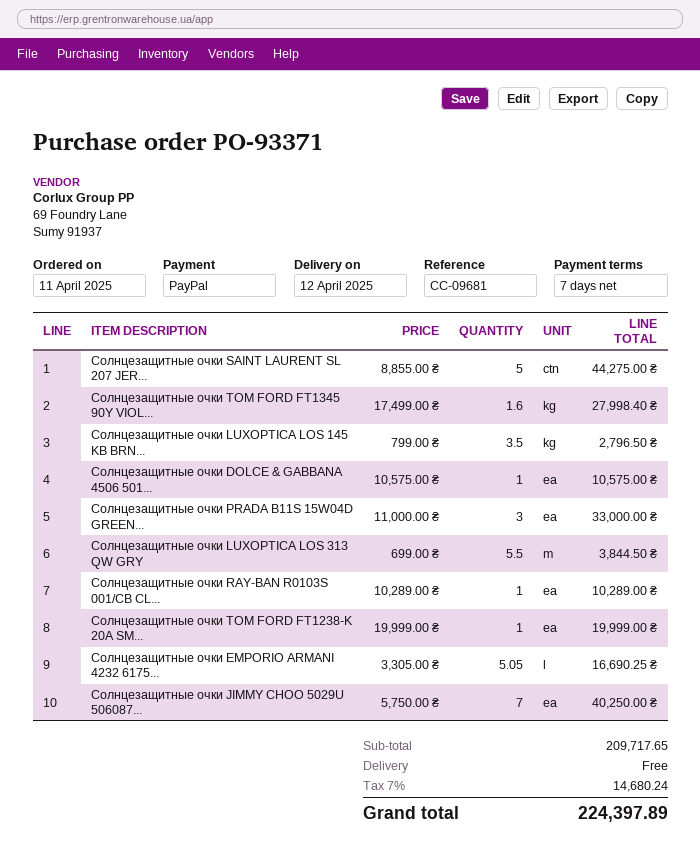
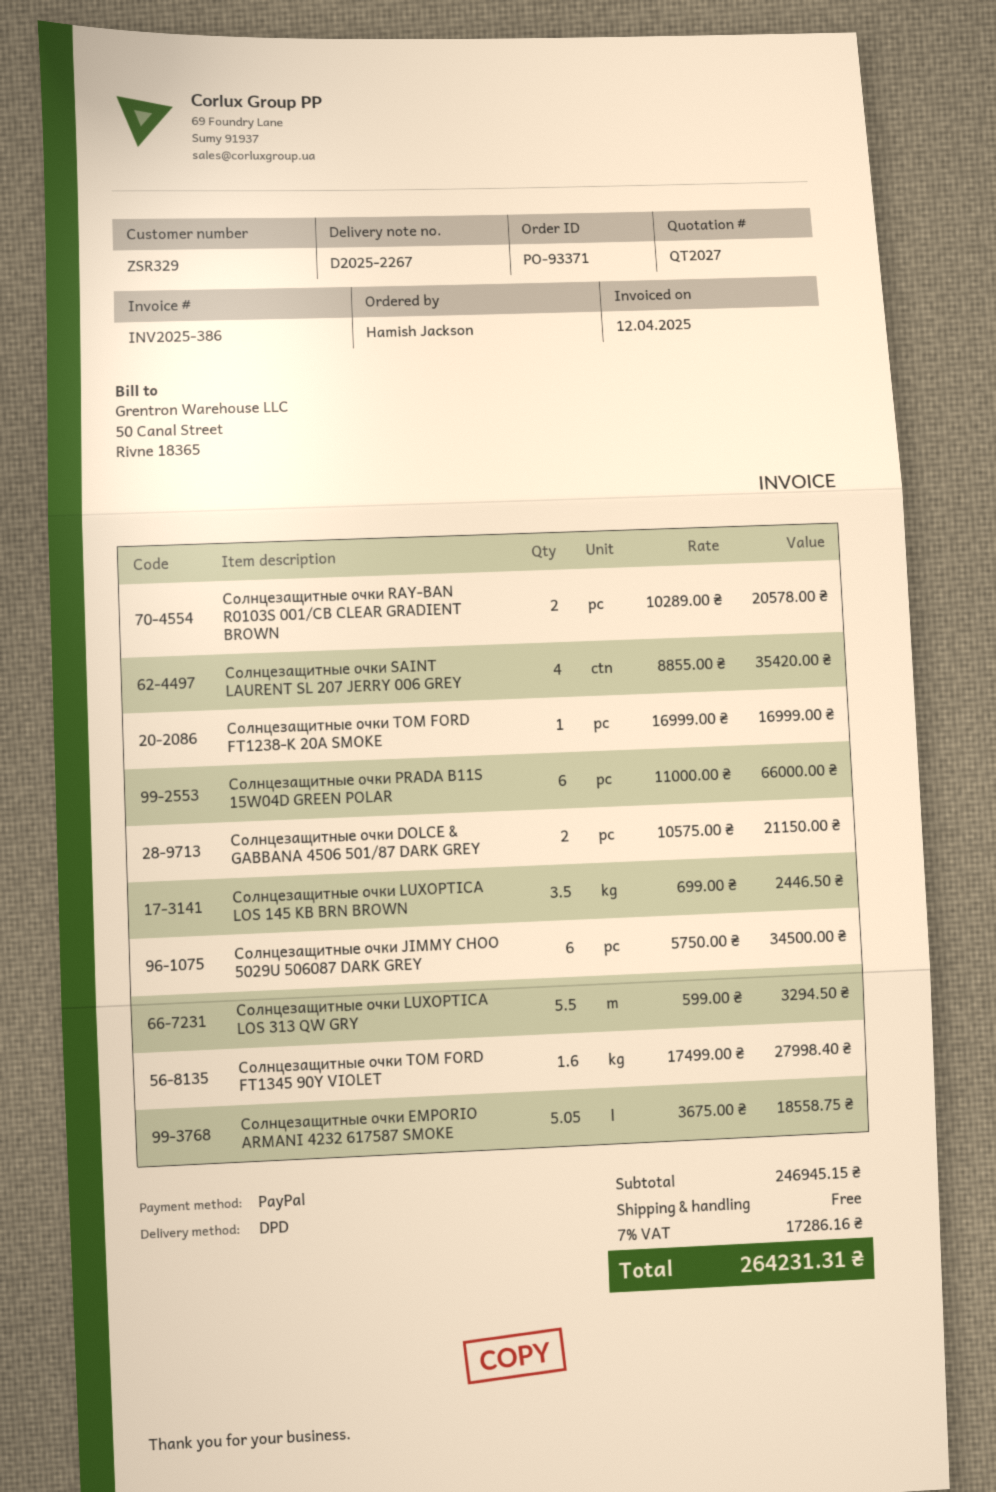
Солнцезащитные очки SAINT LAURENT SL 207 JER...: 5 x 8855.00 = 44275.00 -> 4 x 8855.00 = 35420.00
Солнцезащитные очки LUXOPTICA LOS 145 KB BRN...: 3.5 x 799.00 = 2796.50 -> 3.5 x 699.00 = 2446.50
Солнцезащитные очки DOLCE & GABBANA 4506 501...: 1 x 10575.00 = 10575.00 -> 2 x 10575.00 = 21150.00
Солнцезащитные очки PRADA B11S 15W04D GREEN...: 3 x 11000.00 = 33000.00 -> 6 x 11000.00 = 66000.00
Солнцезащитные очки LUXOPTICA LOS 313 QW GRY: 5.5 x 699.00 = 3844.50 -> 5.5 x 599.00 = 3294.50
Солнцезащитные очки RAY-BAN R0103S 001/CB CL...: 1 x 10289.00 = 10289.00 -> 2 x 10289.00 = 20578.00
Солнцезащитные очки TOM FORD FT1238-K 20A SM...: 1 x 19999.00 = 19999.00 -> 1 x 16999.00 = 16999.00
Солнцезащитные очки EMPORIO ARMANI 4232 6175...: 5.05 x 3305.00 = 16690.25 -> 5.05 x 3675.00 = 18558.75
Солнцезащитные очки JIMMY CHOO 5029U 506087...: 7 x 5750.00 = 40250.00 -> 6 x 5750.00 = 34500.00
subtotal: 209717.65 -> 246945.15
tax: 7% = 14680.24 -> 7% = 17286.16
total: 224397.89 -> 264231.31

